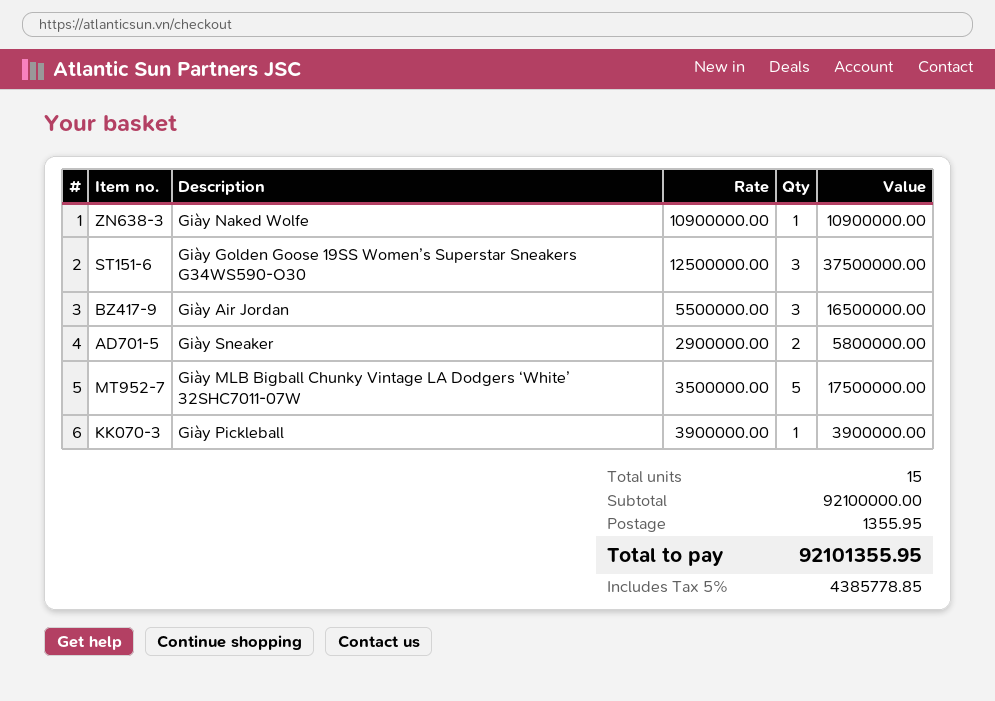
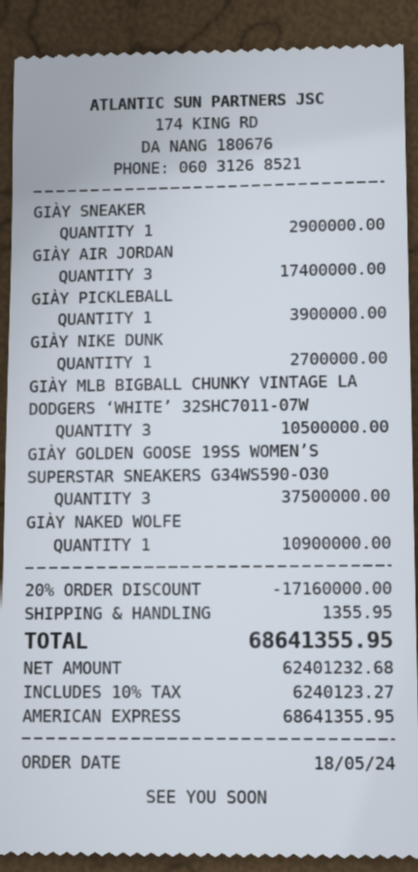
Giày Air Jordan: 3 for 16500000.00 -> 3 for 17400000.00
Giày Sneaker: 2 for 5800000.00 -> 1 for 2900000.00
Giày MLB Bigball Chunky Vintage LA Dodgers ‘White’ 32SHC7011-07W: 5 for 17500000.00 -> 3 for 10500000.00
GIÀY NIKE DUNK: none -> 1 for 2700000.00
discount: none -> 20% = 17160000.00
tax: 5% = 4385778.85 -> 10% = 6240123.27
total: 92101355.95 -> 68641355.95

